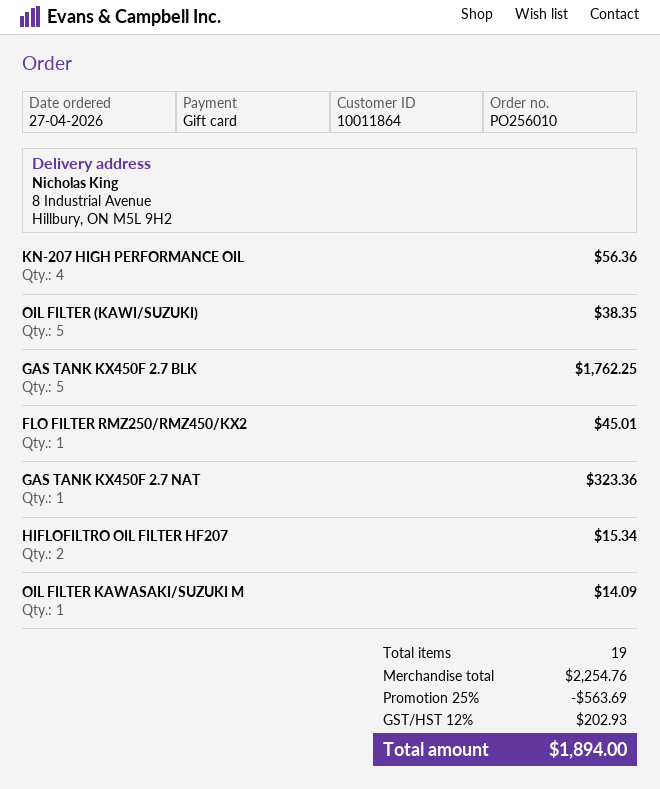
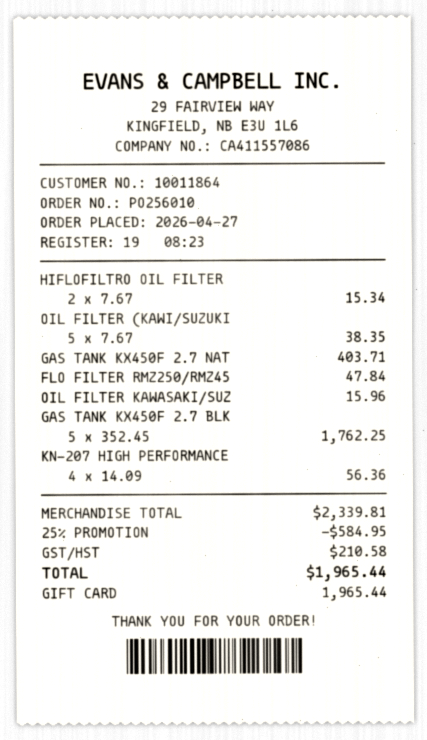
FLO FILTER RMZ250/RMZ450/KX2: 1 for 45.01 -> 1 for 47.84
GAS TANK KX450F 2.7 NAT: 1 for 323.36 -> 1 for 403.71
OIL FILTER KAWASAKI/SUZUKI M: 1 for 14.09 -> 1 for 15.96
subtotal: 2254.76 -> 2339.81
discount: 25% = 563.69 -> 25% = 584.95
tax: 202.93 -> 210.58
total: 1894.00 -> 1965.44

